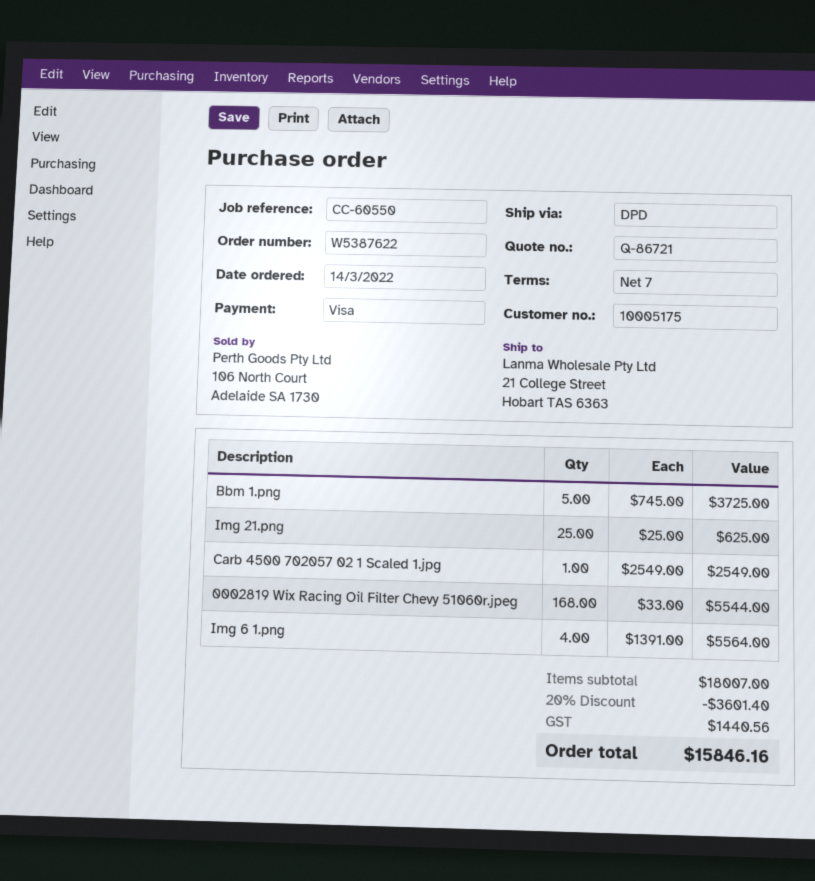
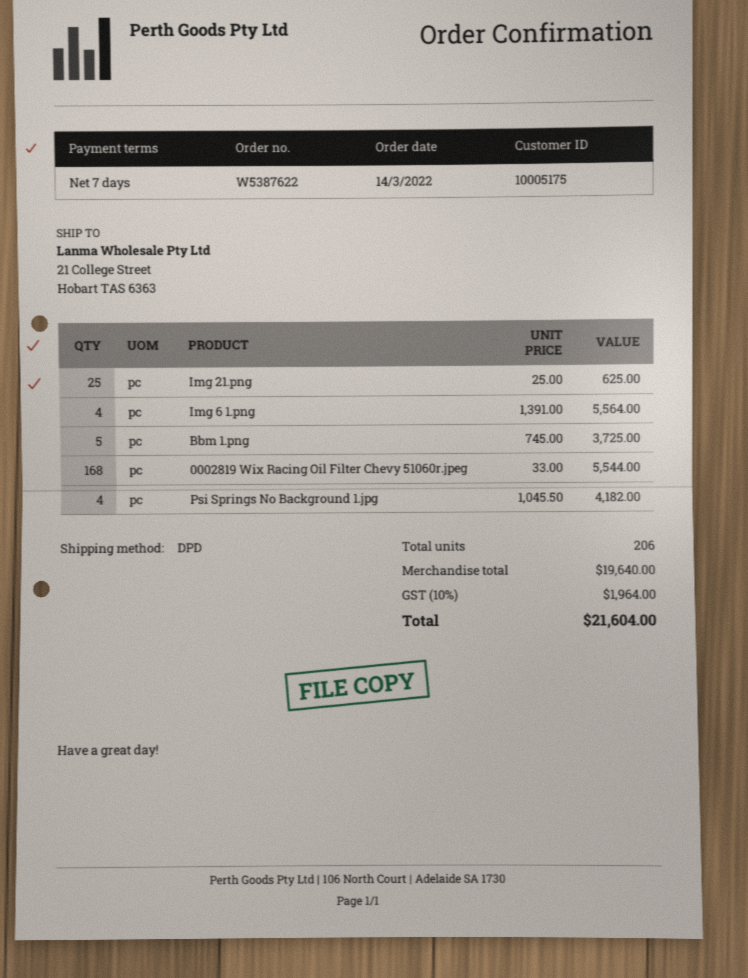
Carb 4500 702057 02 1 Scaled 1.jpg: 1 x 2549.00 = 2549.00 -> none
Psi Springs No Background 1.jpg: none -> 4 x 1045.50 = 4182.00
subtotal: 18007.00 -> 19640.00
discount: 20% = 3601.40 -> none
tax: 1440.56 -> 1964.00
total: 15846.16 -> 21604.00

